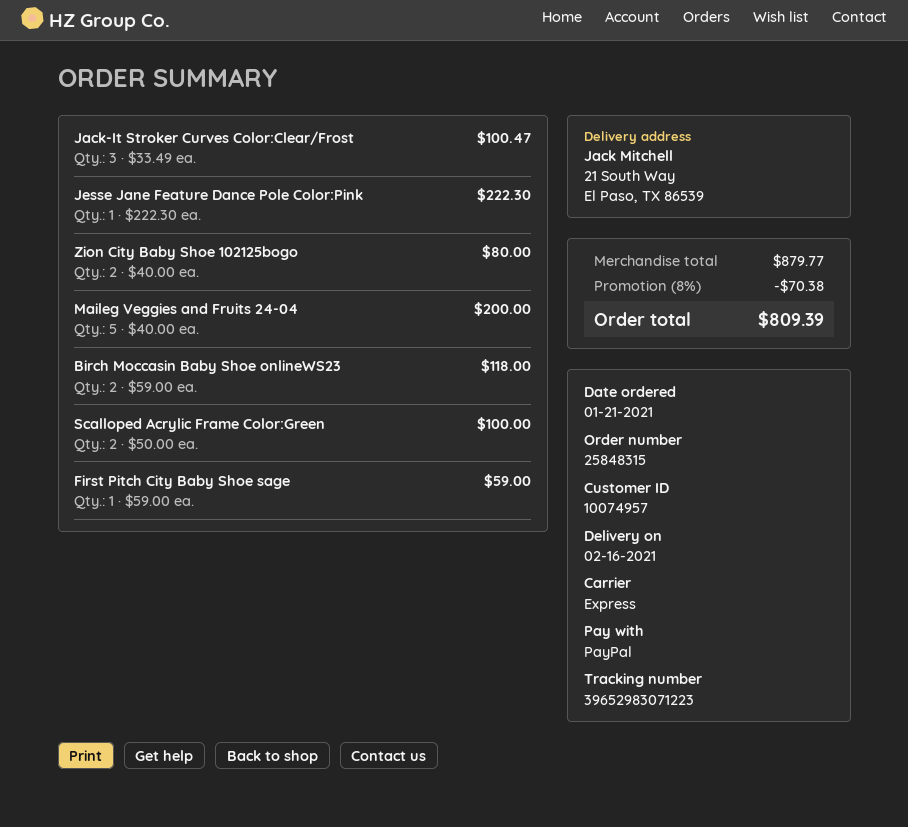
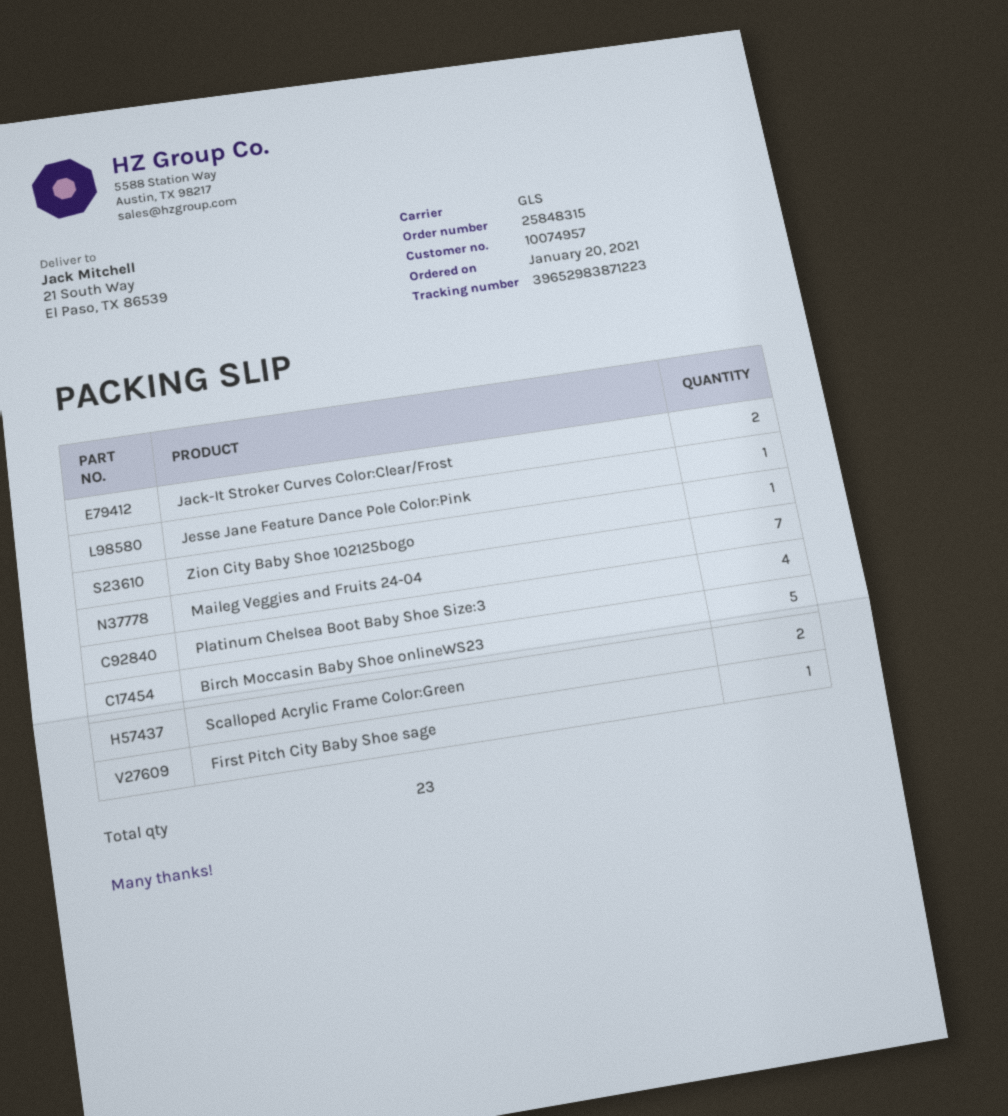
order date: 2021-01-21 -> 2021-01-20
shipping method: express -> GLS
tracking number: 39652983071223 -> 39652983871223
Jack-It Stroker Curves Color:Clear/Frost: 3 -> 2
Zion City Baby Shoe 102125bogo: 2 -> 1
Maileg Veggies and Fruits 24-04: 5 -> 7
Birch Moccasin Baby Shoe onlineWS23: 2 -> 5
Platinum Chelsea Boot Baby Shoe Size:3: none -> 4

